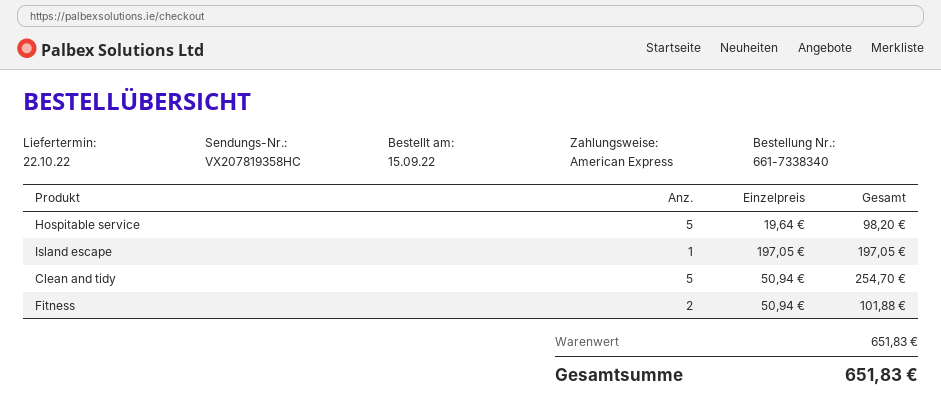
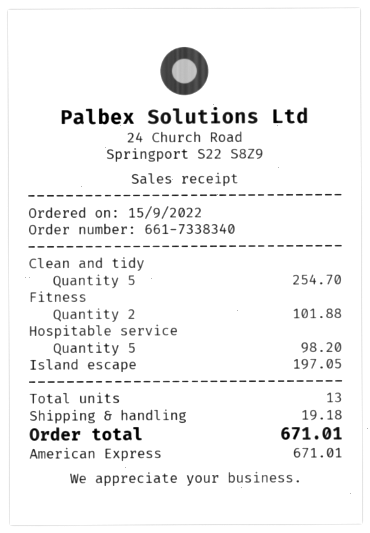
shipping: none -> 19.18
total: 651.83 -> 671.01

